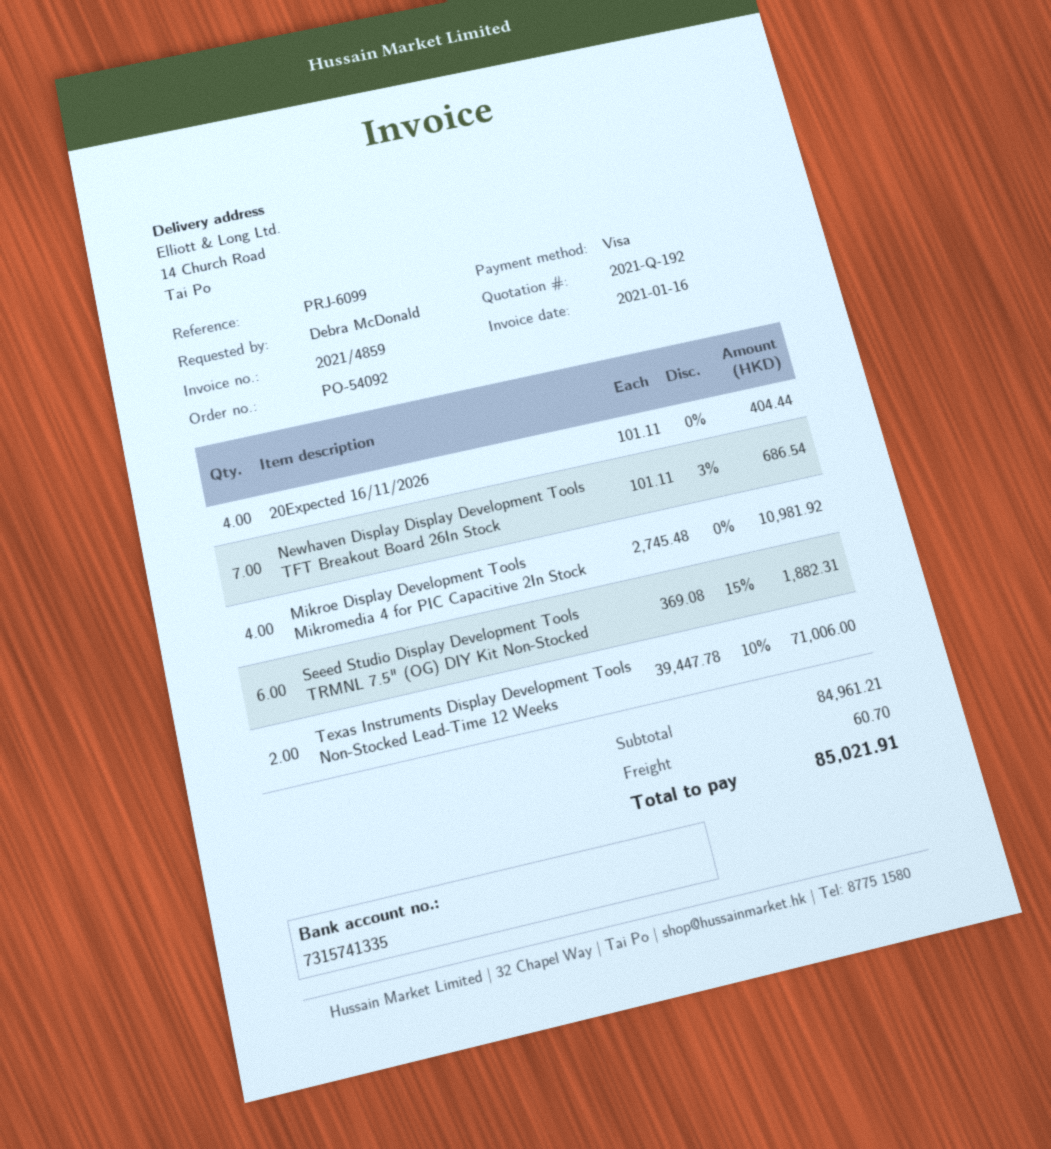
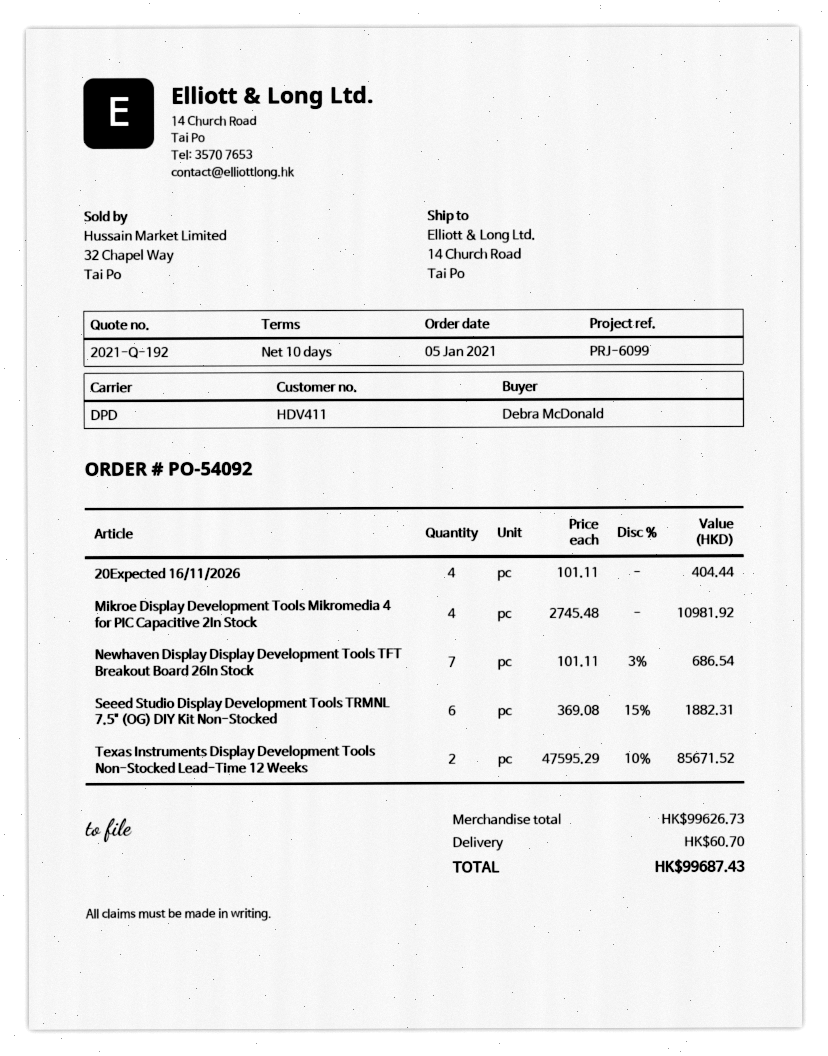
Texas Instruments Display Development Tools Non-Stocked Lead-Time 12 Weeks: 2 x 39447.78 - 10% = 71006.00 -> 2 x 47595.29 - 10% = 85671.52
subtotal: 84961.21 -> 99626.73
total: 85021.91 -> 99687.43

